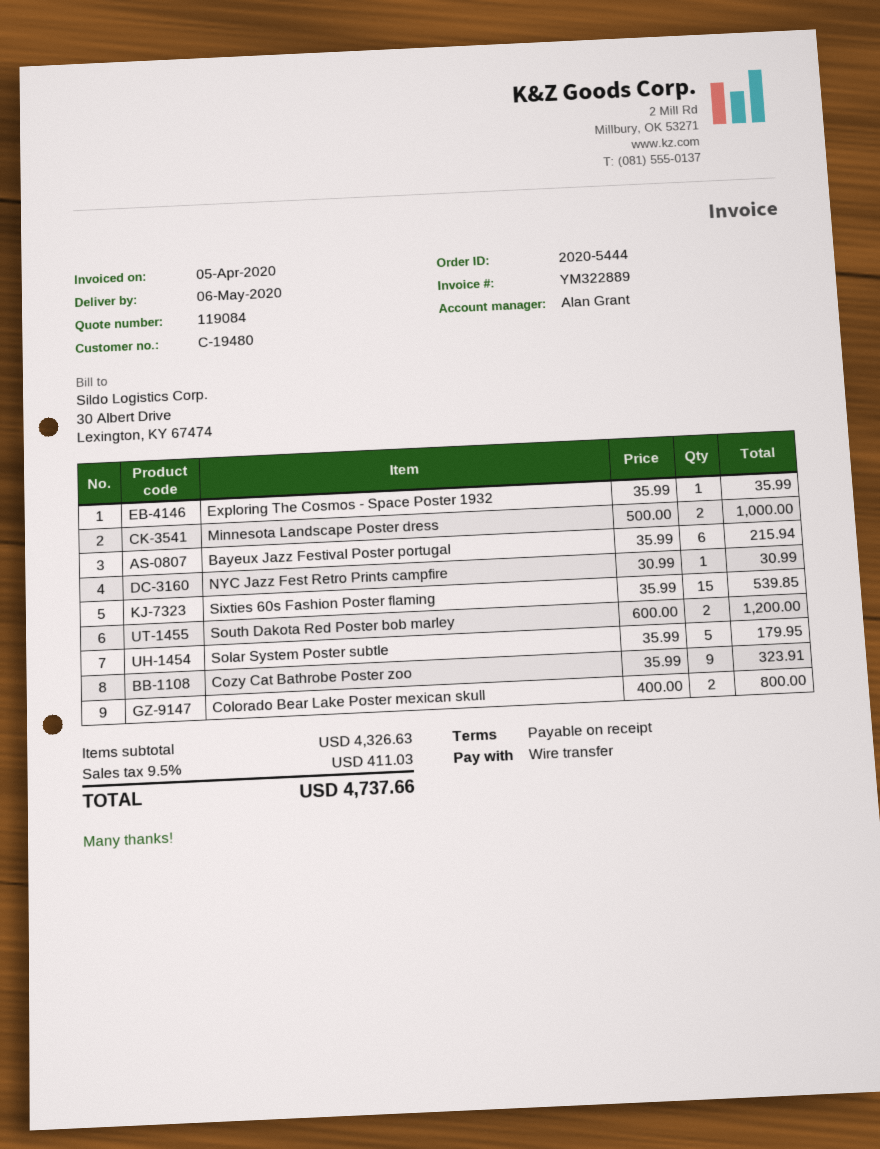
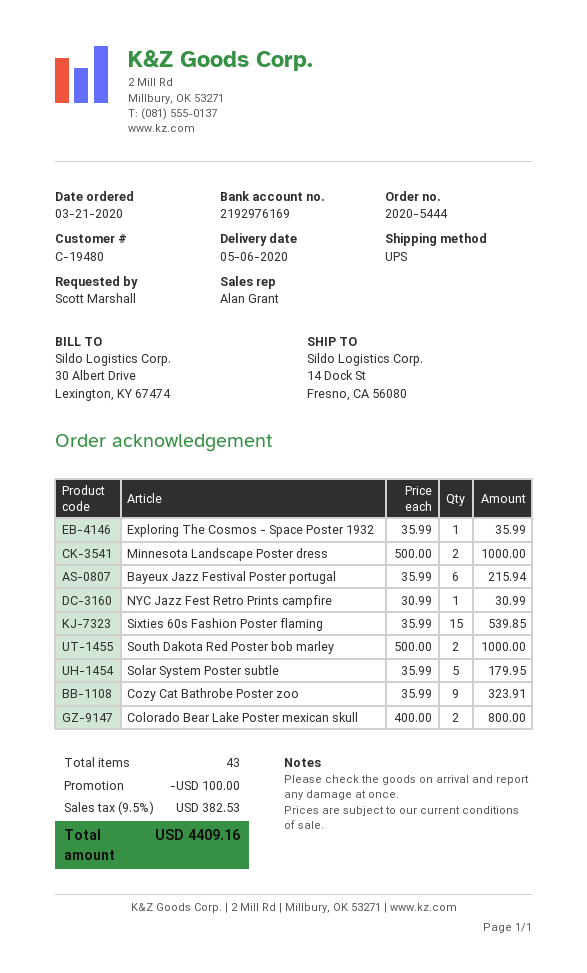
South Dakota Red Poster bob marley: 2 x 600.00 = 1200.00 -> 2 x 500.00 = 1000.00
discount: none -> 100.00
tax: 9.5% = 411.03 -> 9.5% = 382.53
total: 4737.66 -> 4409.16

